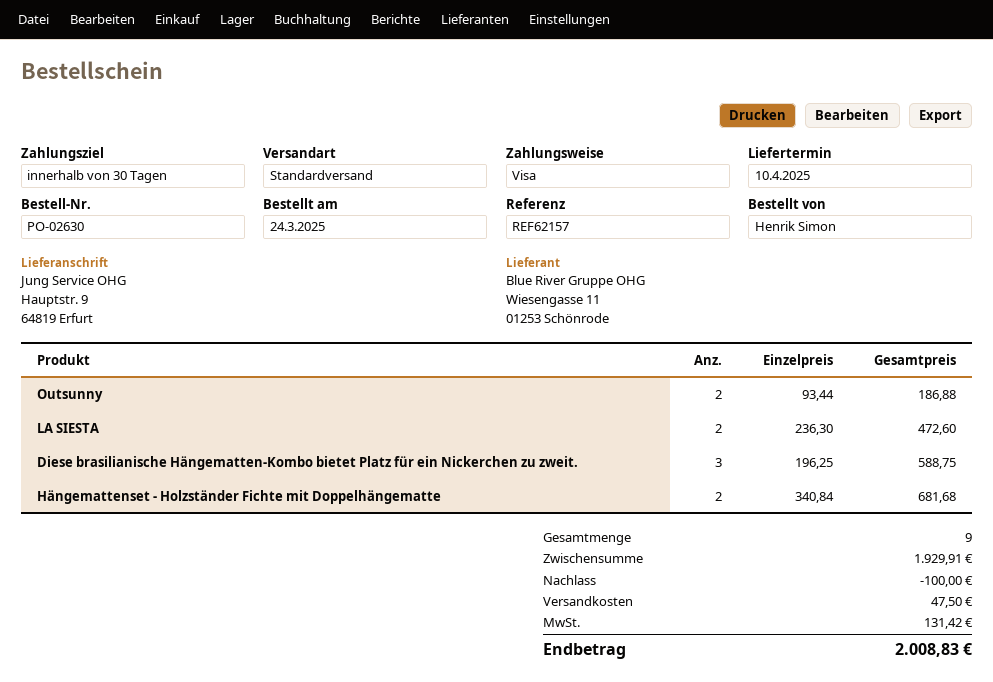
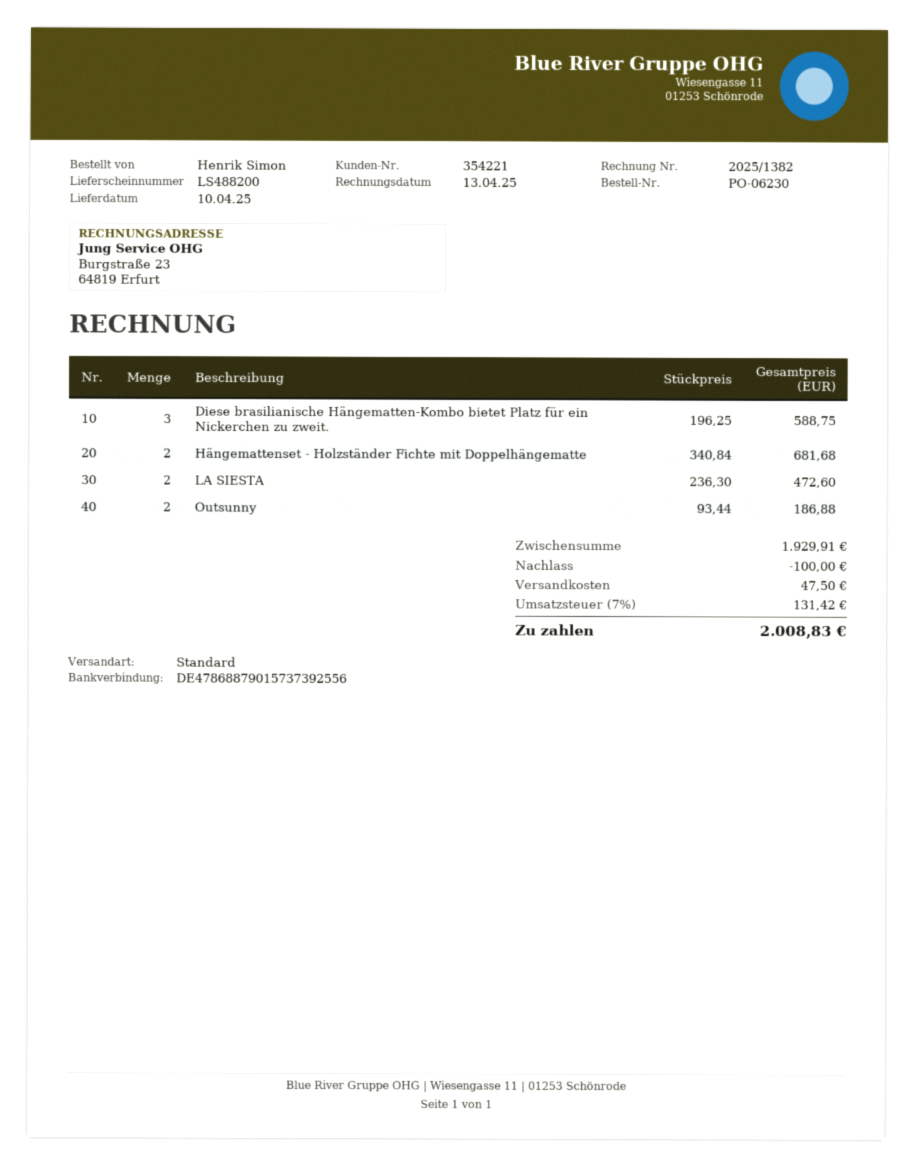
order number: PO-02630 -> PO-06230

